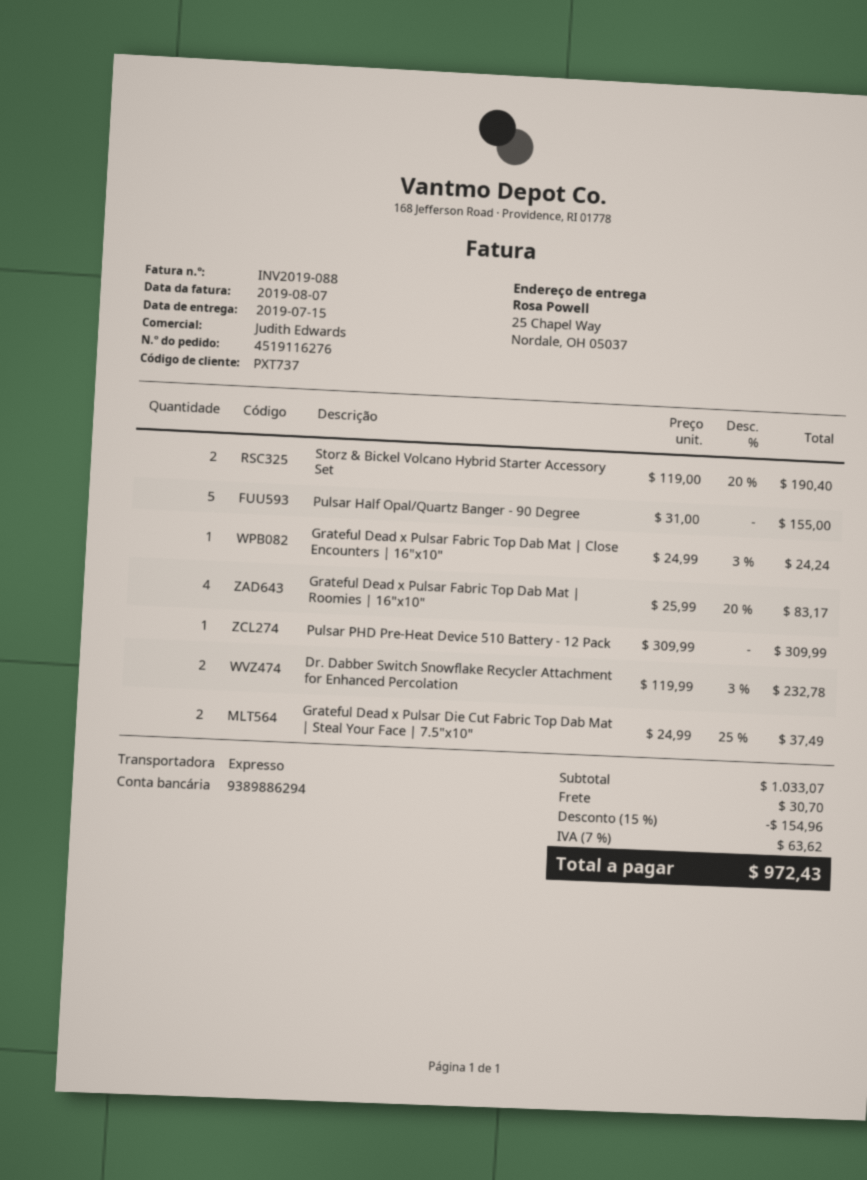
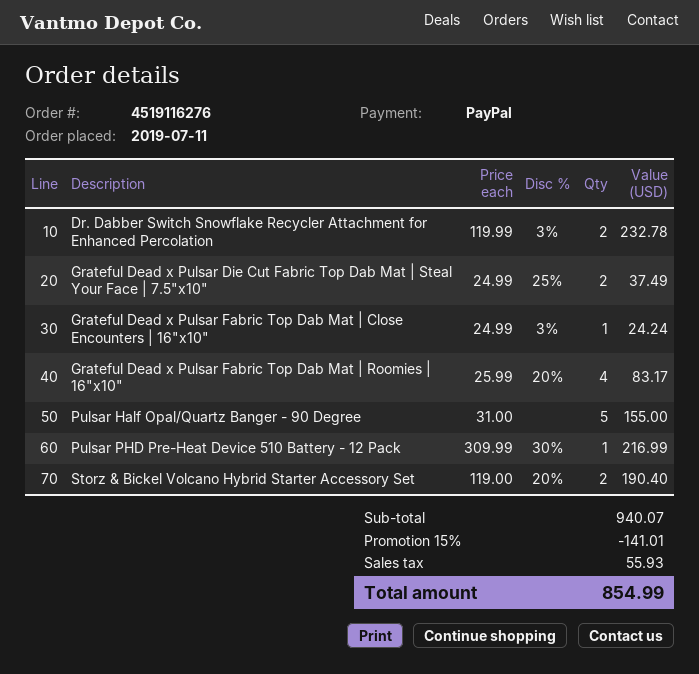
Pulsar PHD Pre-Heat Device 510 Battery - 12 Pack: 1 x 309.99 = 309.99 -> 1 x 309.99 - 30% = 216.99
subtotal: 1033.07 -> 940.07
discount: 15% = 154.96 -> 15% = 141.01
shipping: 30.70 -> none
tax: 63.62 -> 55.93
total: 972.43 -> 854.99

